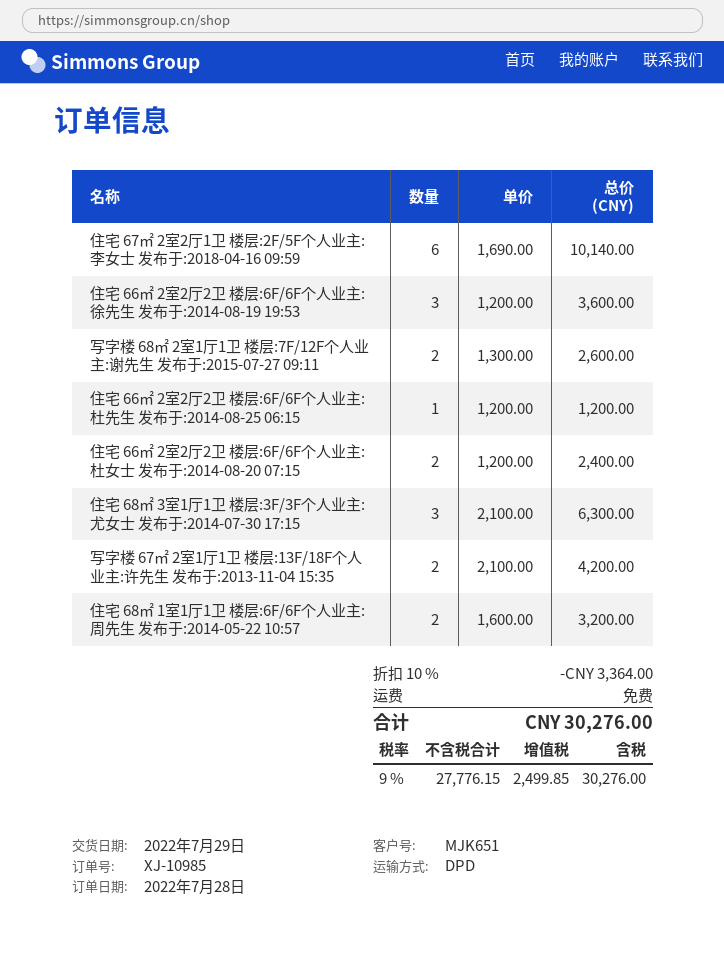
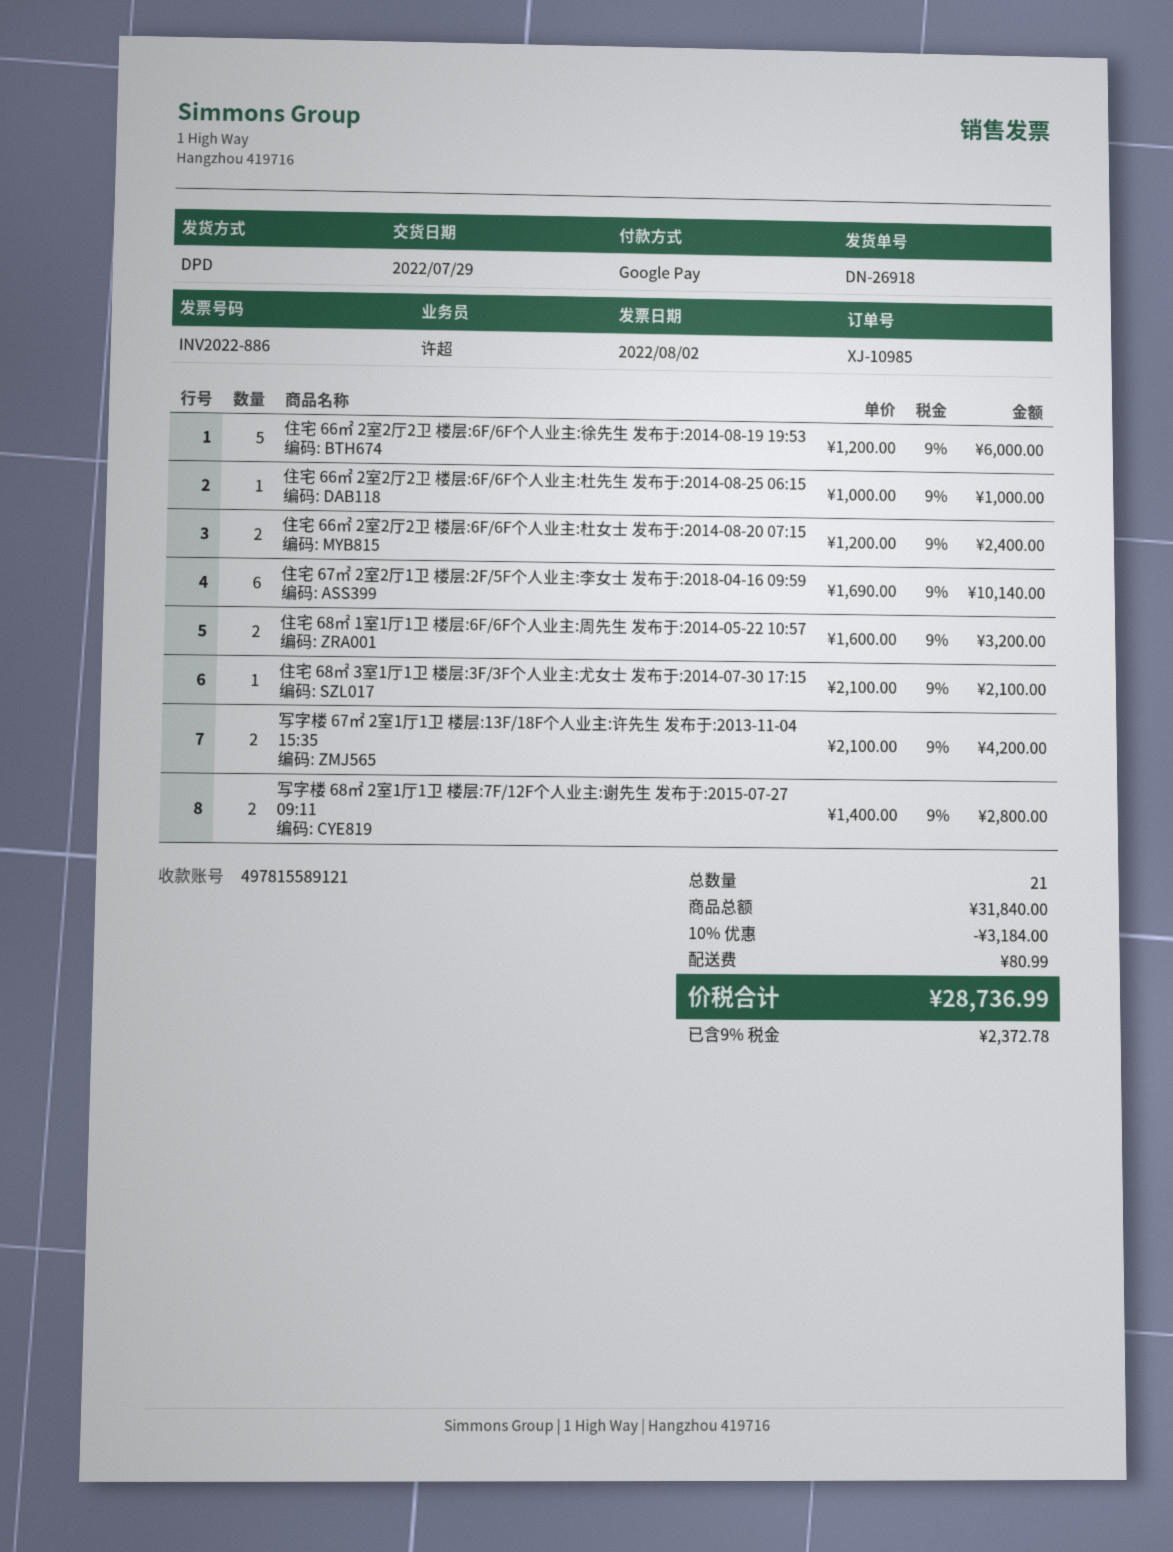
住宅 66㎡ 2室2厅2卫 楼层:6F/6F个人业主:徐先生 发布于:2014-08-19 19:53: 3 x 1200.00 = 3600.00 -> 5 x 1200.00 = 6000.00
写字楼 68㎡ 2室1厅1卫 楼层:7F/12F个人业主:谢先生 发布于:2015-07-27 09:11: 2 x 1300.00 = 2600.00 -> 2 x 1400.00 = 2800.00
住宅 66㎡ 2室2厅2卫 楼层:6F/6F个人业主:杜先生 发布于:2014-08-25 06:15: 1 x 1200.00 = 1200.00 -> 1 x 1000.00 = 1000.00
住宅 68㎡ 3室1厅1卫 楼层:3F/3F个人业主:尤女士 发布于:2014-07-30 17:15: 3 x 2100.00 = 6300.00 -> 1 x 2100.00 = 2100.00
discount: 10% = 3364.00 -> 10% = 3184.00
shipping: 0.00 -> 80.99
tax: 9% = 2499.85 -> 9% = 2372.78
total: 30276.00 -> 28736.99

